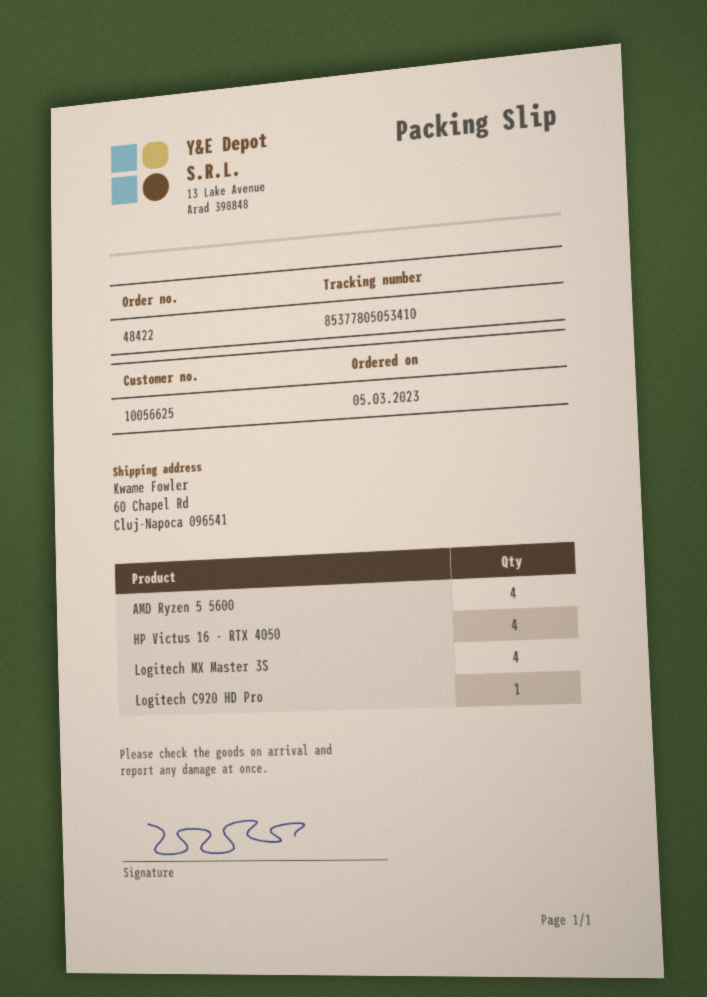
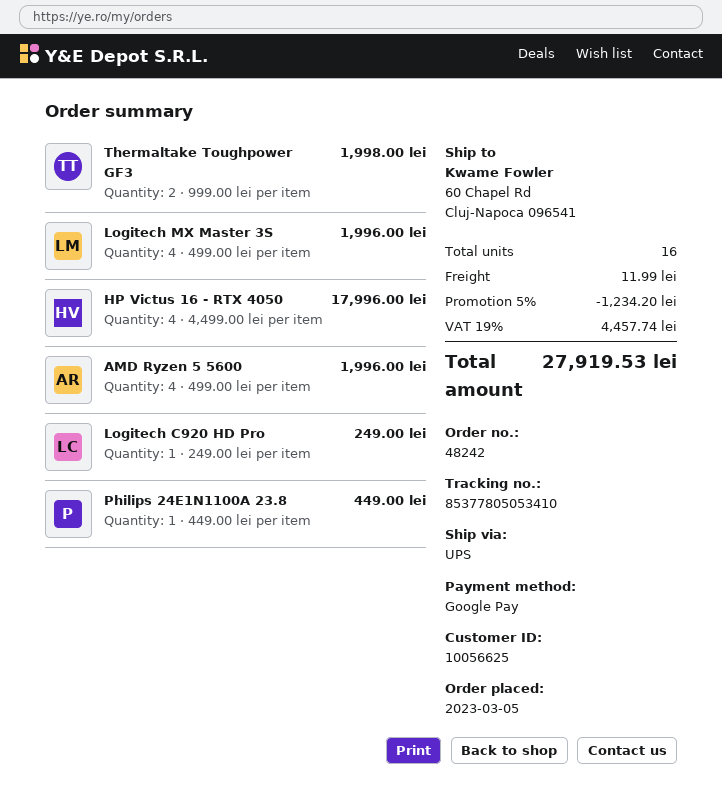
order number: 48422 -> 48242
Thermaltake Toughpower GF3: none -> 2
Philips 24E1N1100A 23.8: none -> 1

